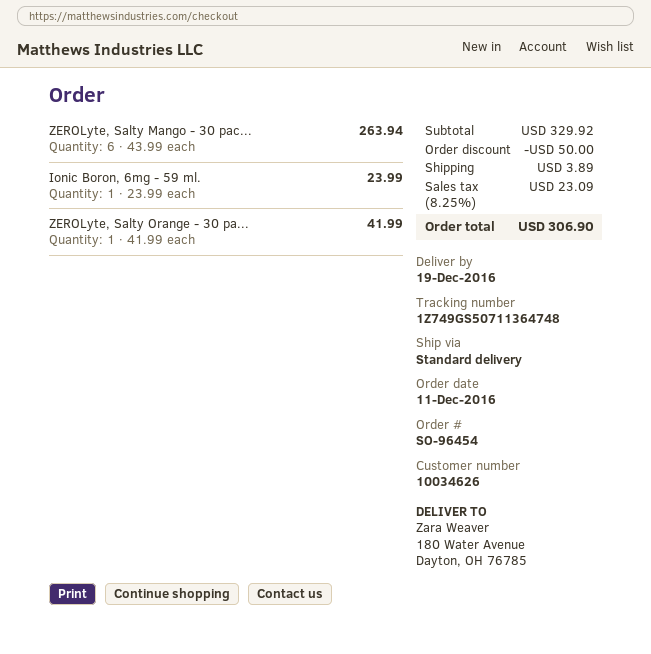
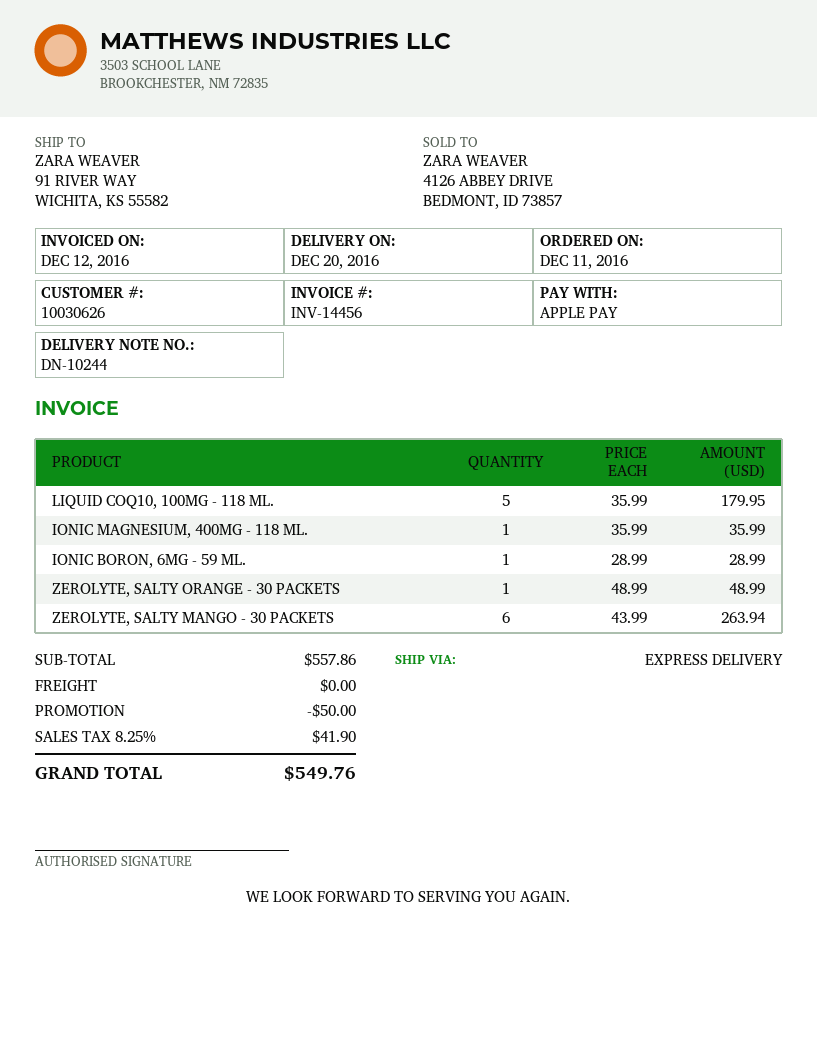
delivery date: 2016-12-19 -> 2016-12-20
customer number: 10034626 -> 10030626
shipping method: standard -> express
ship to: 180 Water Avenue, Dayton, OH 76785 -> 91 RIVER WAY, WICHITA, KS 55582
Ionic Boron, 6mg - 59 ml.: 1 x 23.99 = 23.99 -> 1 x 28.99 = 28.99
ZEROLyte, Salty Orange - 30 pa...: 1 x 41.99 = 41.99 -> 1 x 48.99 = 48.99
LIQUID COQ10, 100MG - 118 ML.: none -> 5 x 35.99 = 179.95
IONIC MAGNESIUM, 400MG - 118 ML.: none -> 1 x 35.99 = 35.99
subtotal: 329.92 -> 557.86
shipping: 3.89 -> 0.00
tax: 8.25% = 23.09 -> 8.25% = 41.90
total: 306.90 -> 549.76

